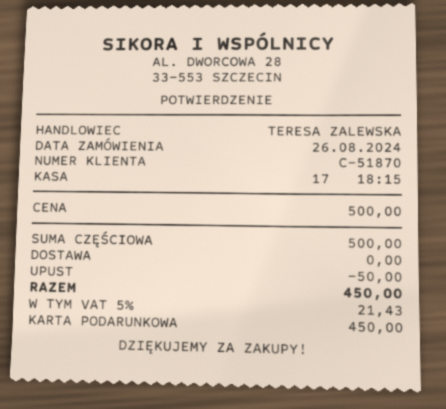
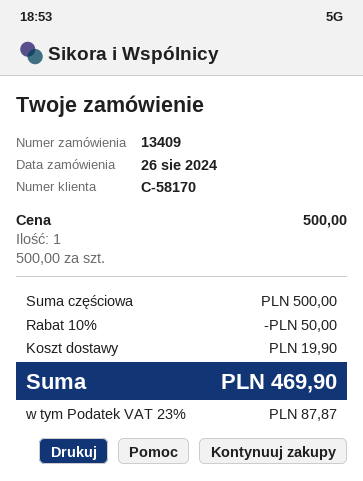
customer number: C-51870 -> C-58170
shipping: 0.00 -> 19.90
tax: 5% = 21.43 -> 23% = 87.87
total: 450.00 -> 469.90

